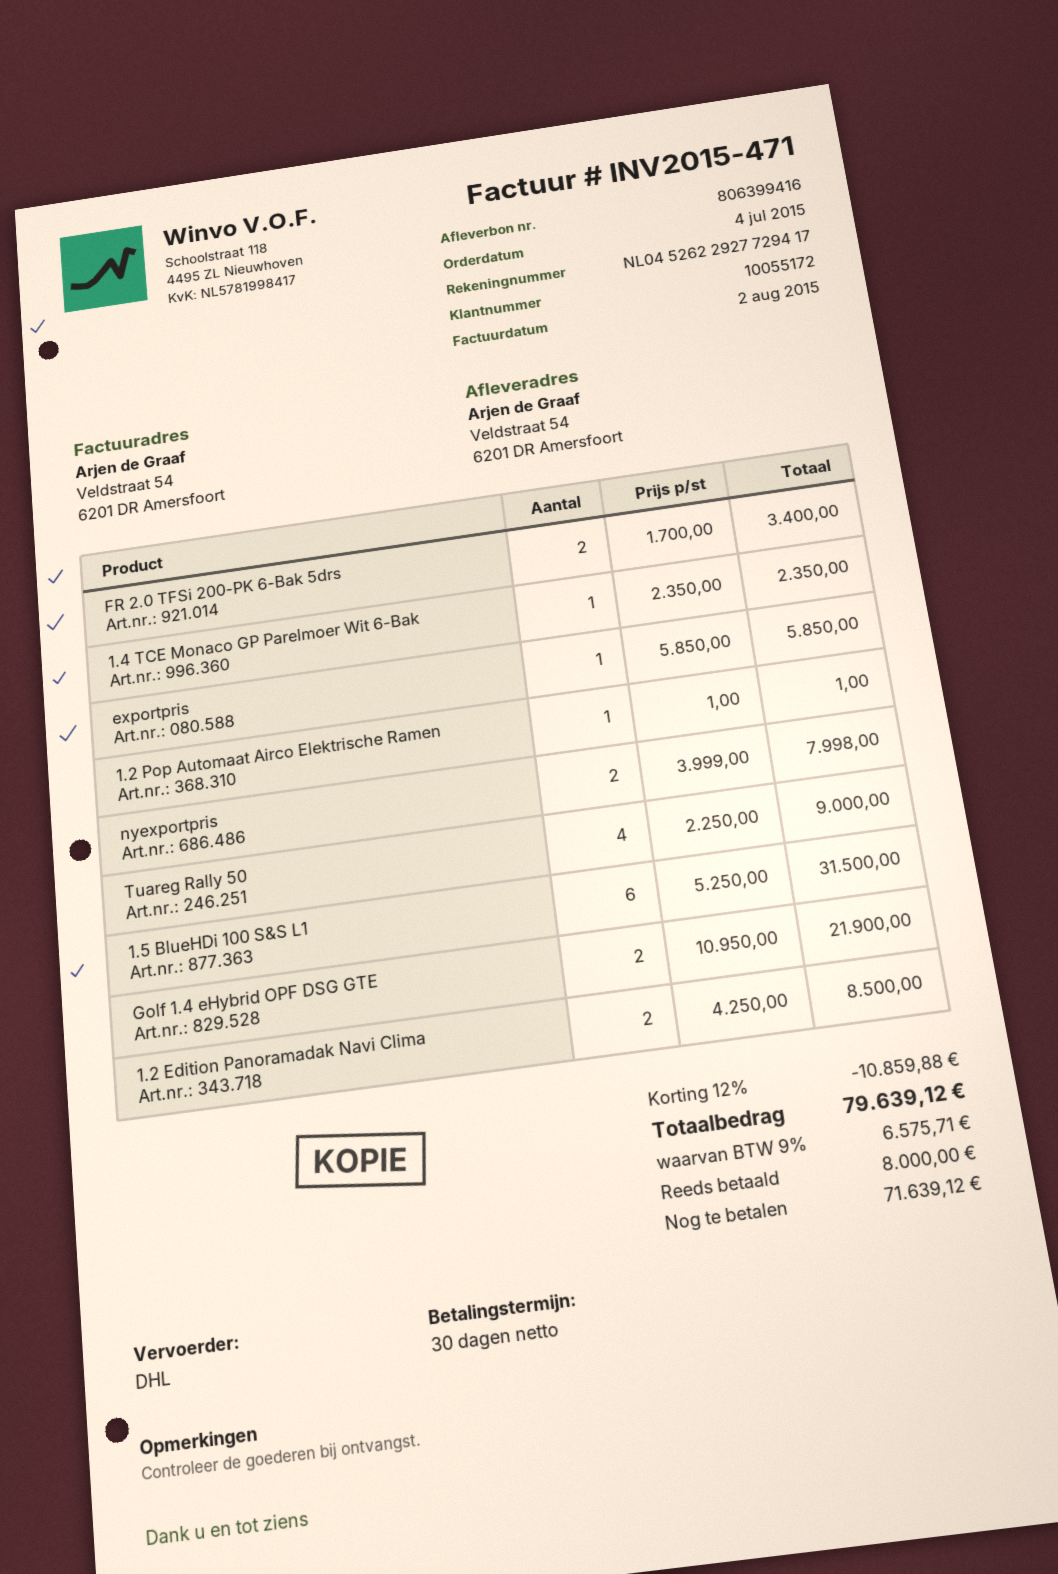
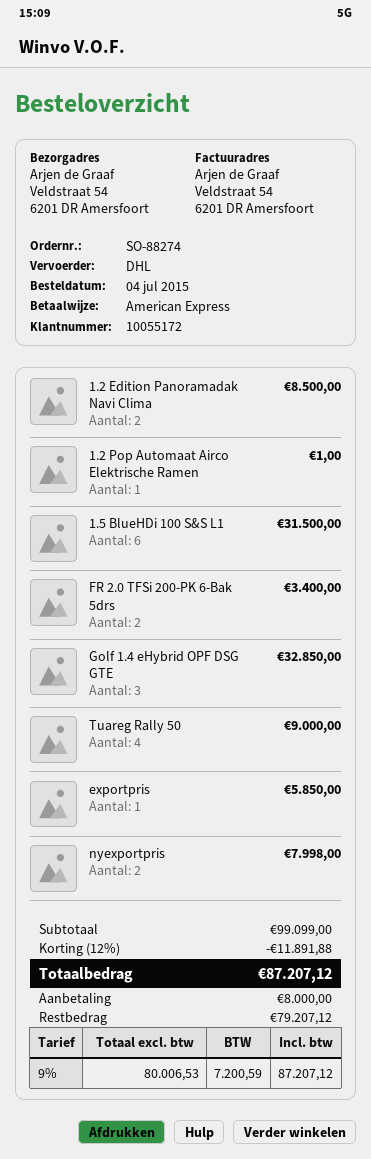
1.4 TCE Monaco GP Parelmoer Wit 6-Bak: 1 for 2350.00 -> none
Golf 1.4 eHybrid OPF DSG GTE: 2 for 21900.00 -> 3 for 32850.00
discount: 12% = 10859.88 -> 12% = 11891.88
tax: 9% = 6575.71 -> 9% = 7200.59
total: 79639.12 -> 87207.12
balance: 71639.12 -> 79207.12

